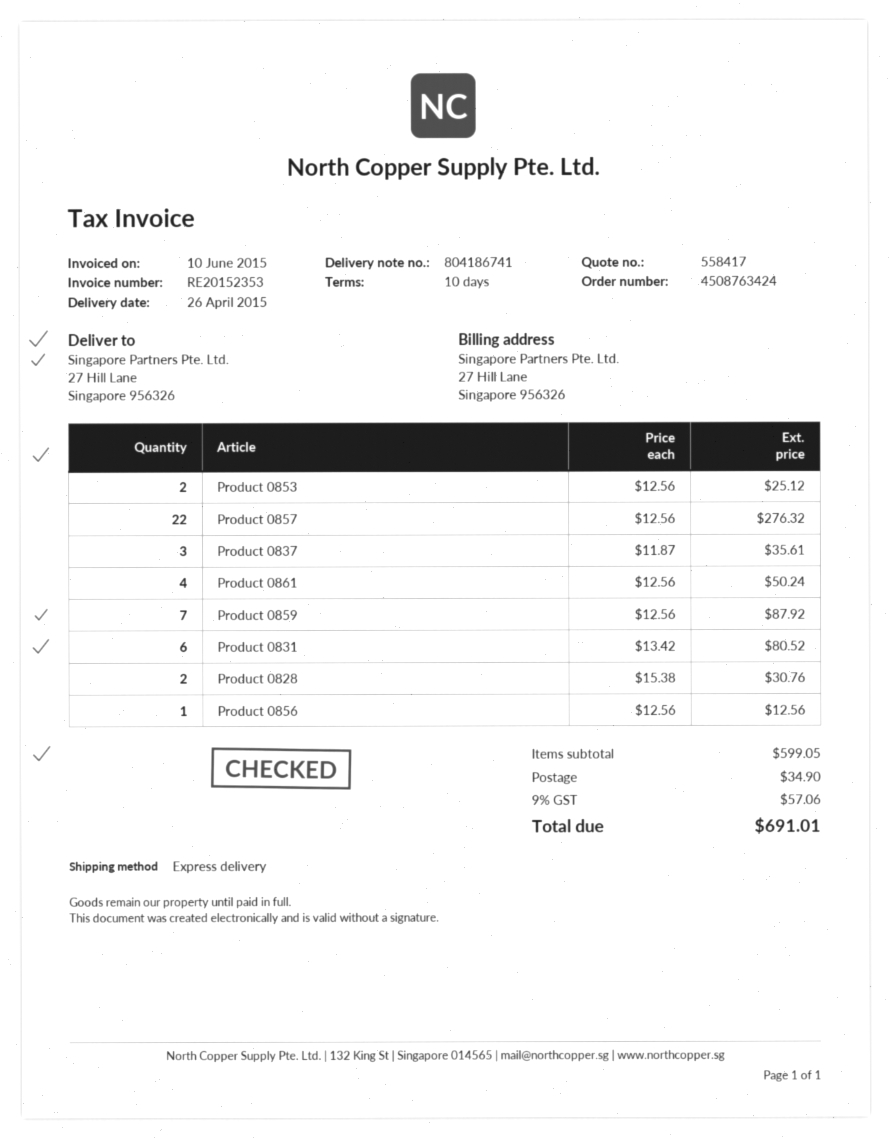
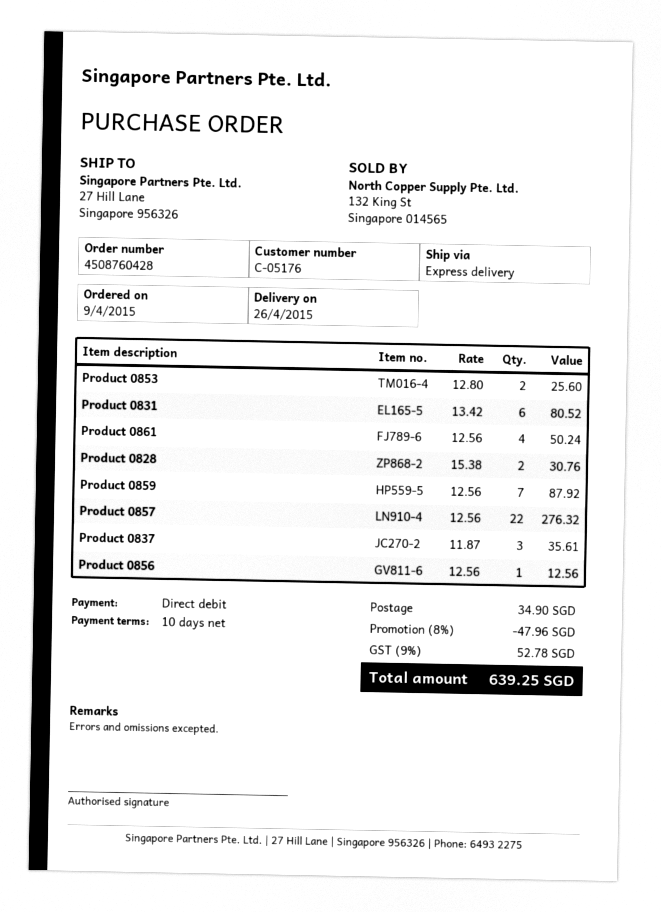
order number: 4508763424 -> 4508760428
Product 0853: 2 x 12.56 = 25.12 -> 2 x 12.80 = 25.60
discount: none -> 8% = 47.96
tax: 9% = 57.06 -> 9% = 52.78
total: 691.01 -> 639.25

